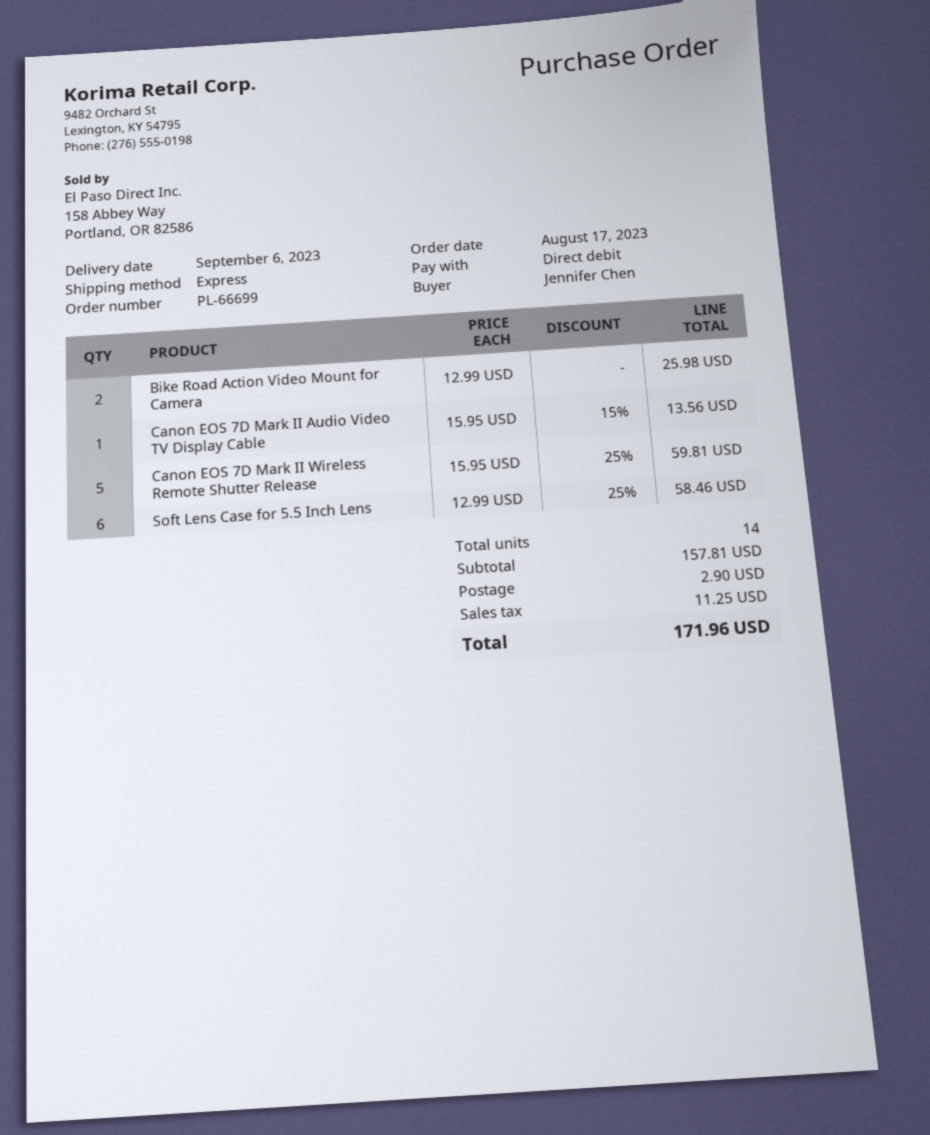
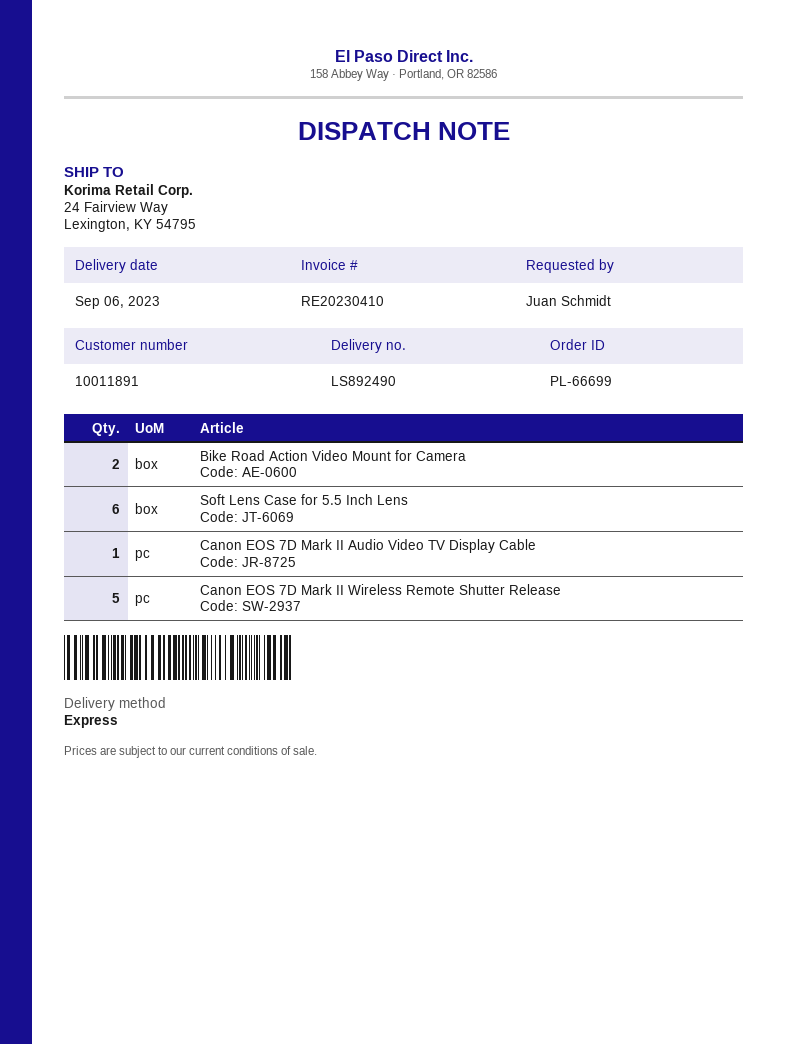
ordered by: Jennifer Chen -> Juan Schmidt

